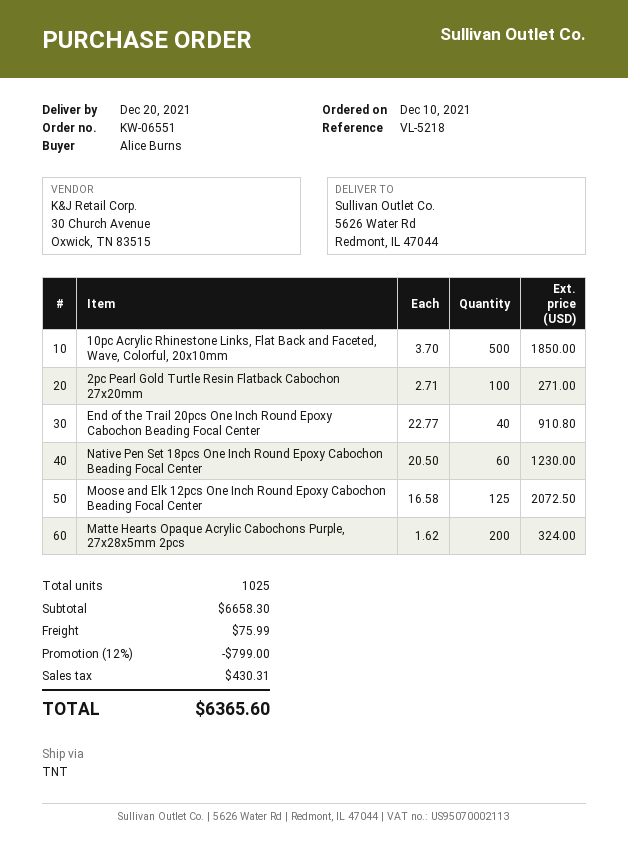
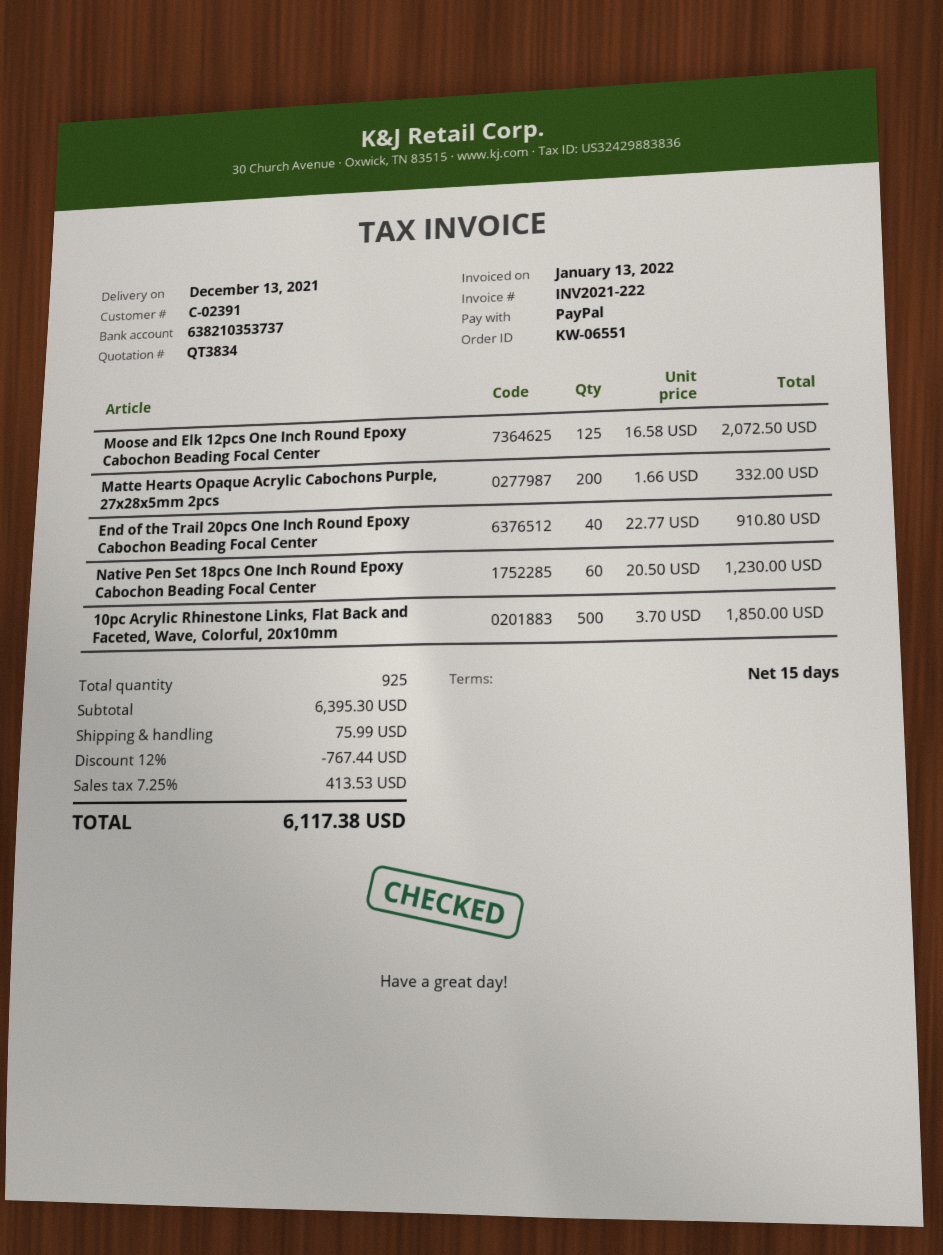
delivery date: 2021-12-20 -> 2021-12-13
2pc Pearl Gold Turtle Resin Flatback Cabochon 27x20mm: 100 x 2.71 = 271.00 -> none
Matte Hearts Opaque Acrylic Cabochons Purple, 27x28x5mm 2pcs: 200 x 1.62 = 324.00 -> 200 x 1.66 = 332.00
total quantity: 1025 -> 925
subtotal: 6658.30 -> 6395.30
discount: 12% = 799.00 -> 12% = 767.44
tax: 430.31 -> 413.53
total: 6365.60 -> 6117.38

